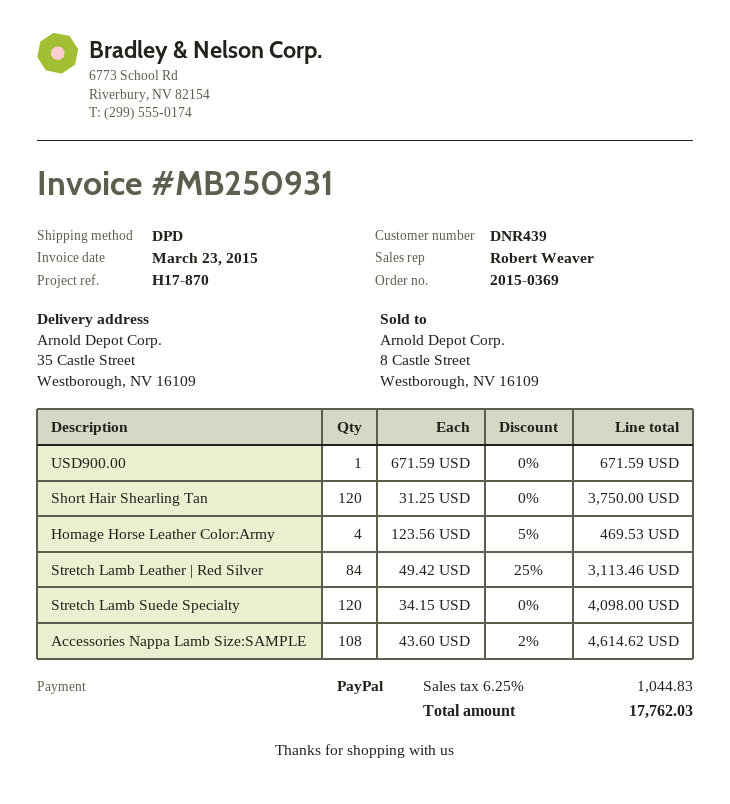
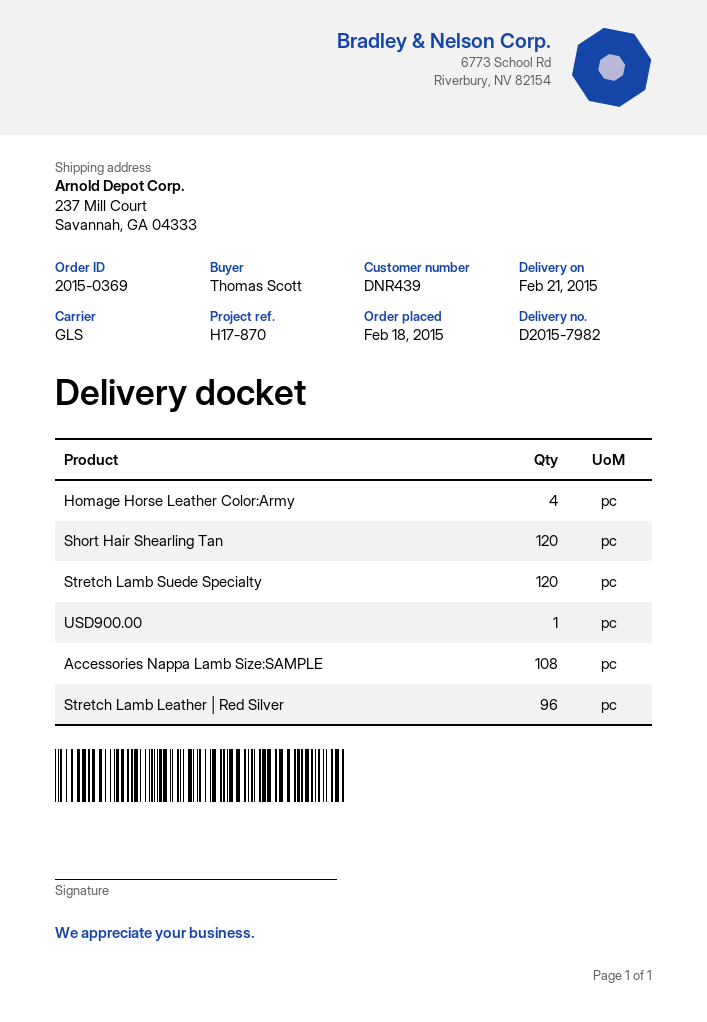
shipping method: DPD -> GLS
ship to: 35 Castle Street, Westborough, NV 16109 -> 237 Mill Court, Savannah, GA 04333
Stretch Lamb Leather | Red Silver: 84 -> 96

